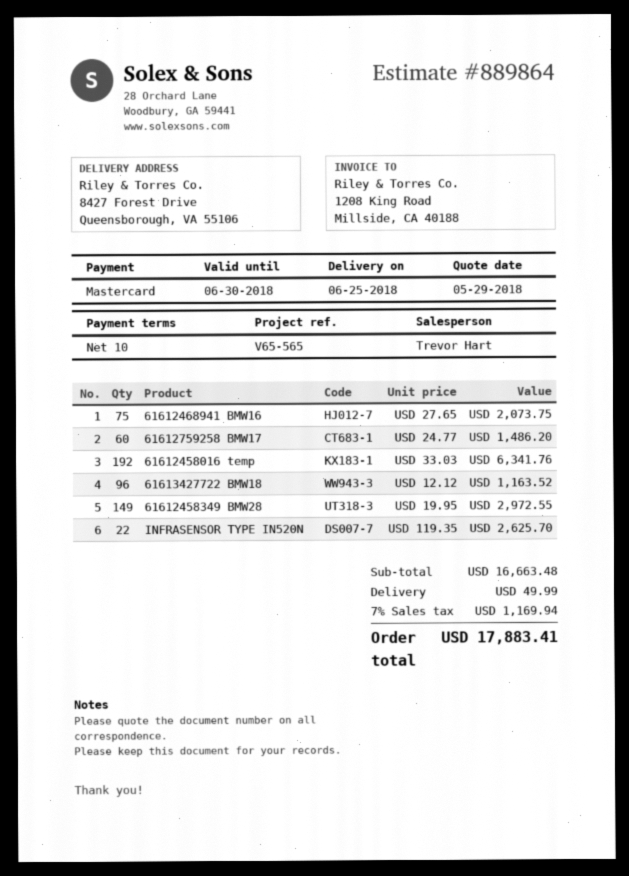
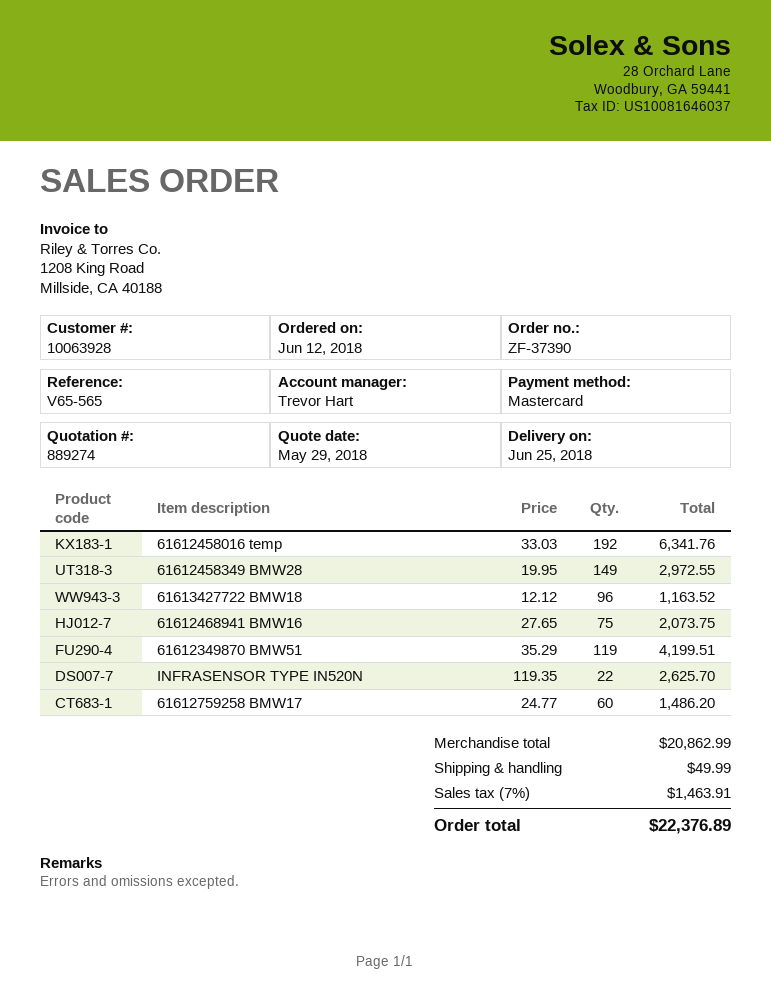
quote number: 889864 -> 889274
61612349870 BMW51: none -> 119 x 35.29 = 4199.51
subtotal: 16663.48 -> 20862.99
tax: 7% = 1169.94 -> 7% = 1463.91
total: 17883.41 -> 22376.89

